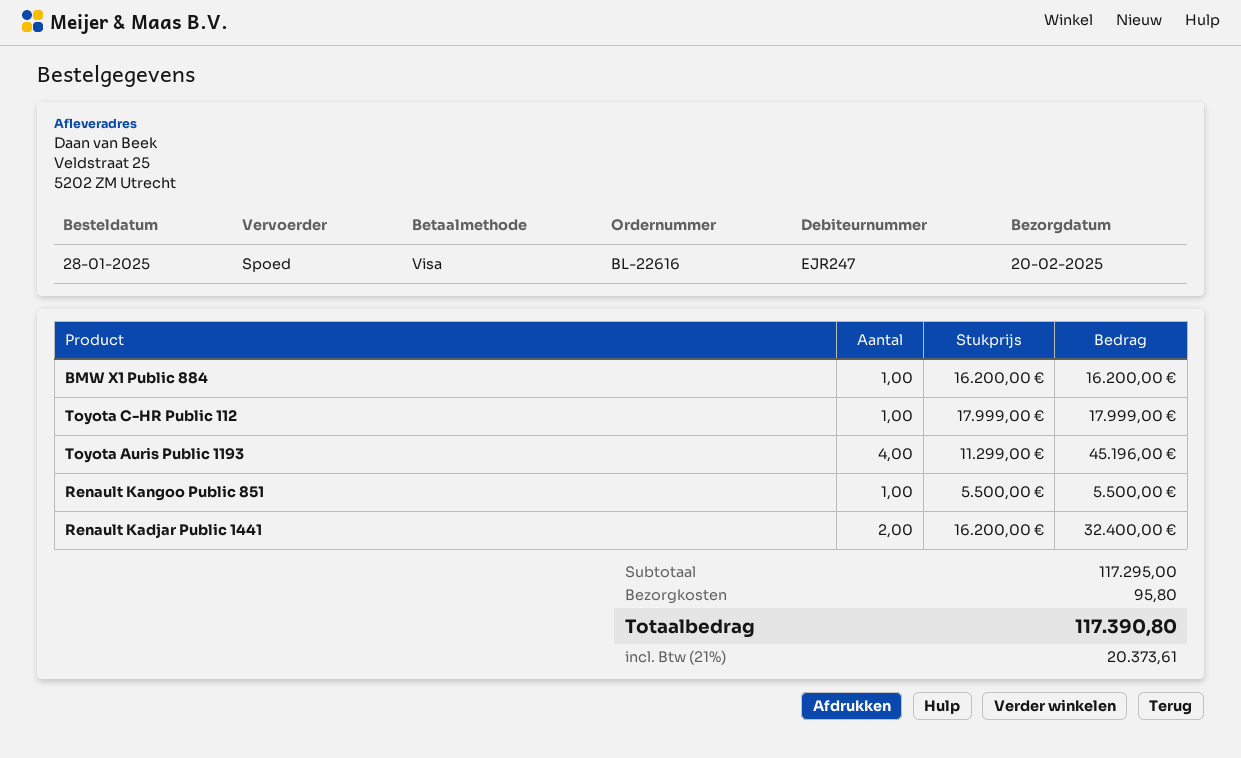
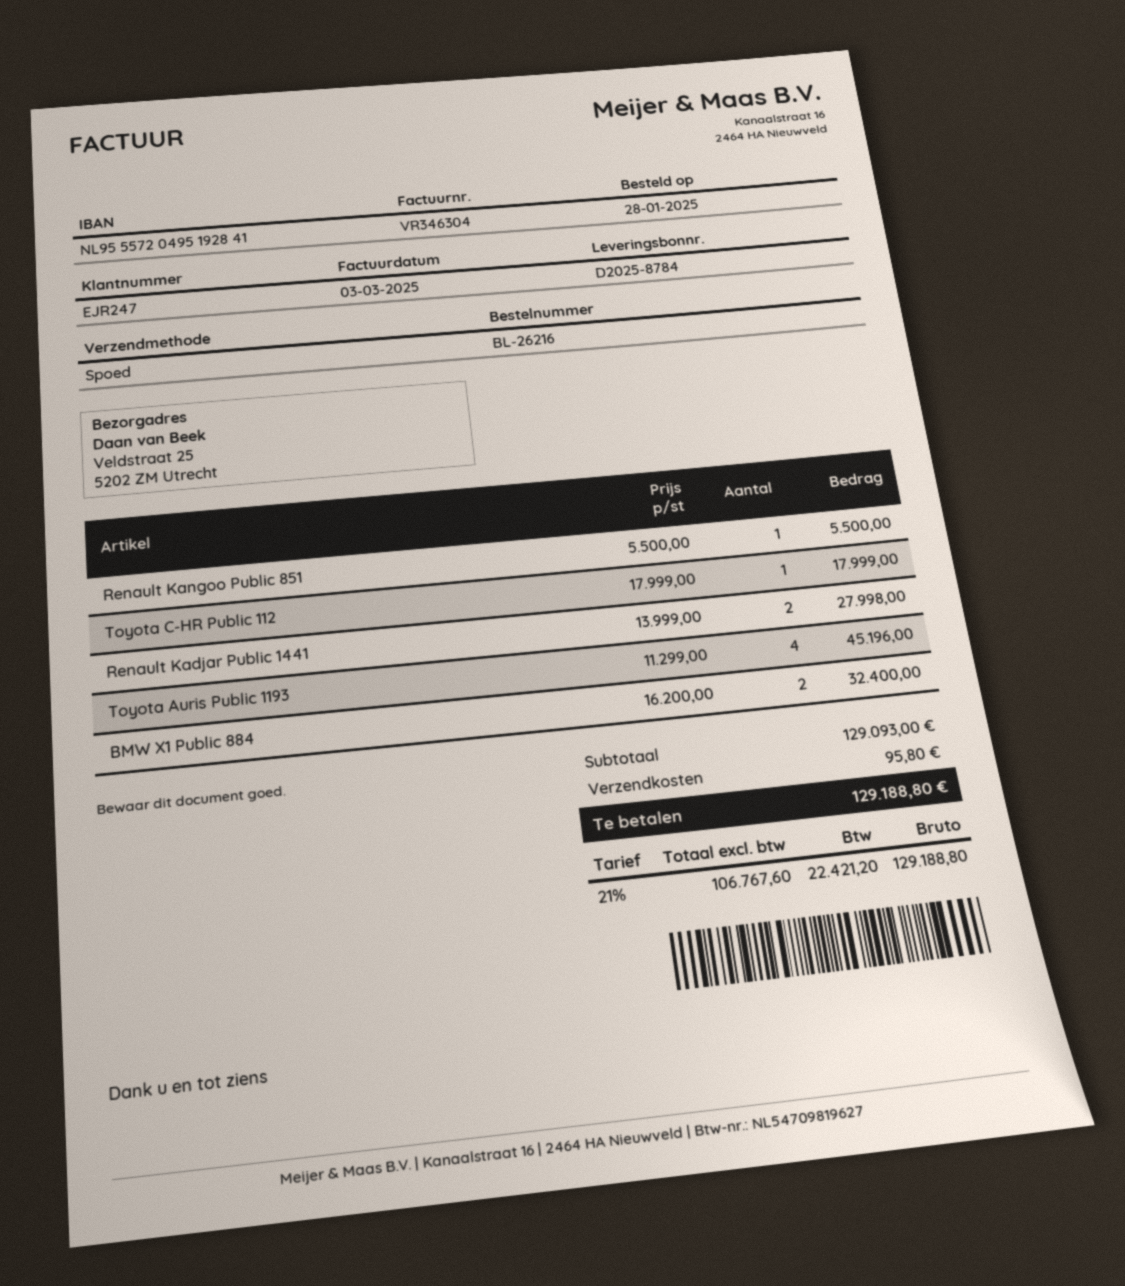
order number: BL-22616 -> BL-26216
BMW X1 Public 884: 1 x 16200.00 = 16200.00 -> 2 x 16200.00 = 32400.00
Renault Kadjar Public 1441: 2 x 16200.00 = 32400.00 -> 2 x 13999.00 = 27998.00
subtotal: 117295.00 -> 129093.00
tax: 21% = 20373.61 -> 21% = 22421.20
total: 117390.80 -> 129188.80

